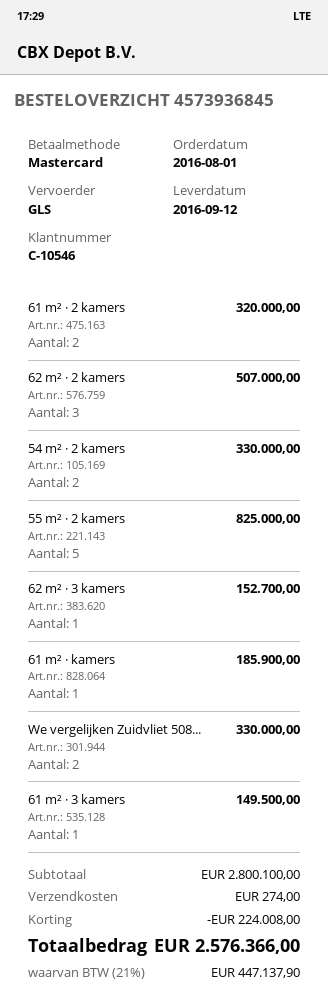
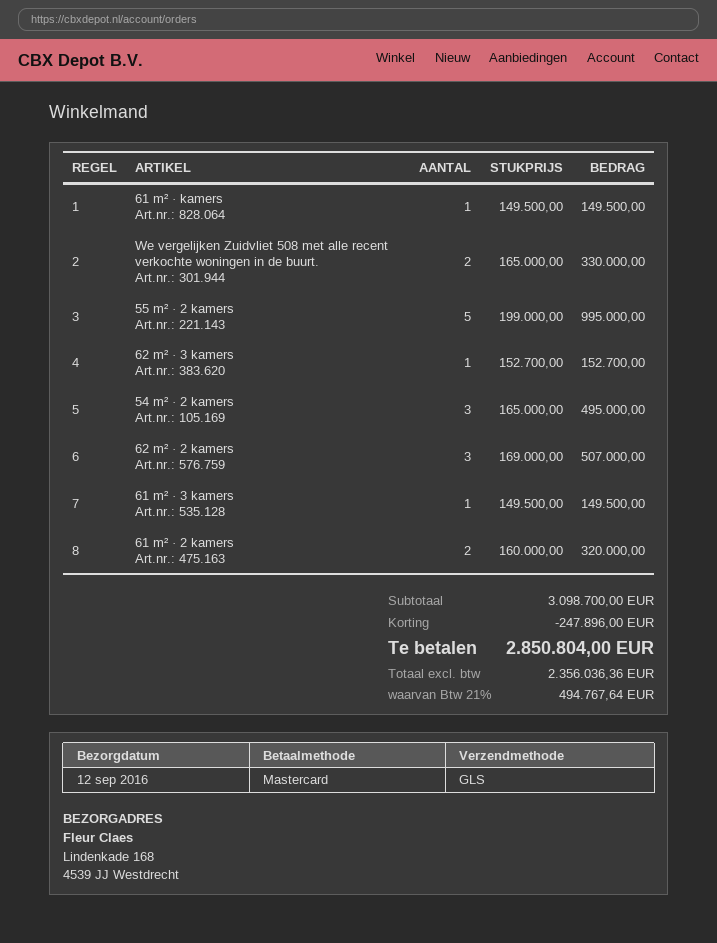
54 m² · 2 kamers: 2 for 330000.00 -> 3 for 495000.00
55 m² · 2 kamers: 5 for 825000.00 -> 5 for 995000.00
61 m² · kamers: 1 for 185900.00 -> 1 for 149500.00
subtotal: 2800100.00 -> 3098700.00
discount: 224008.00 -> 247896.00
shipping: 274.00 -> none
tax: 21% = 447137.90 -> 21% = 494767.64
total: 2576366.00 -> 2850804.00

